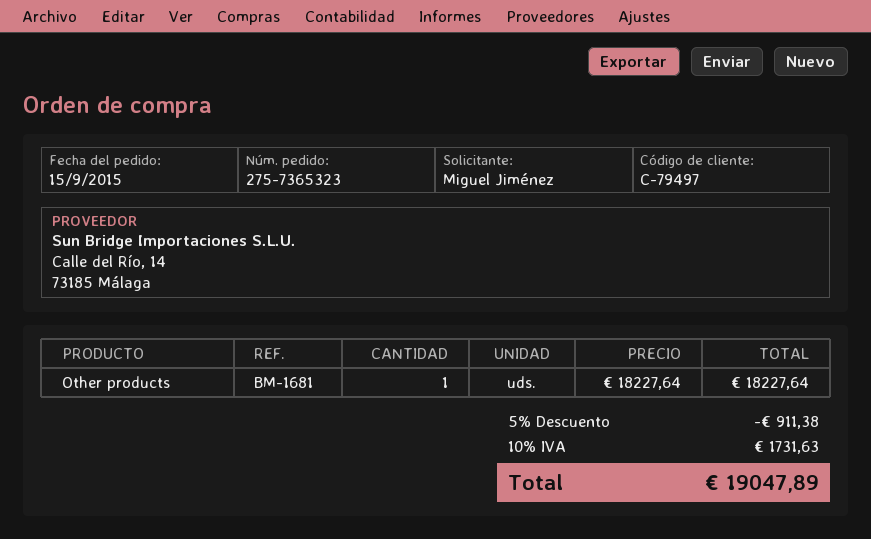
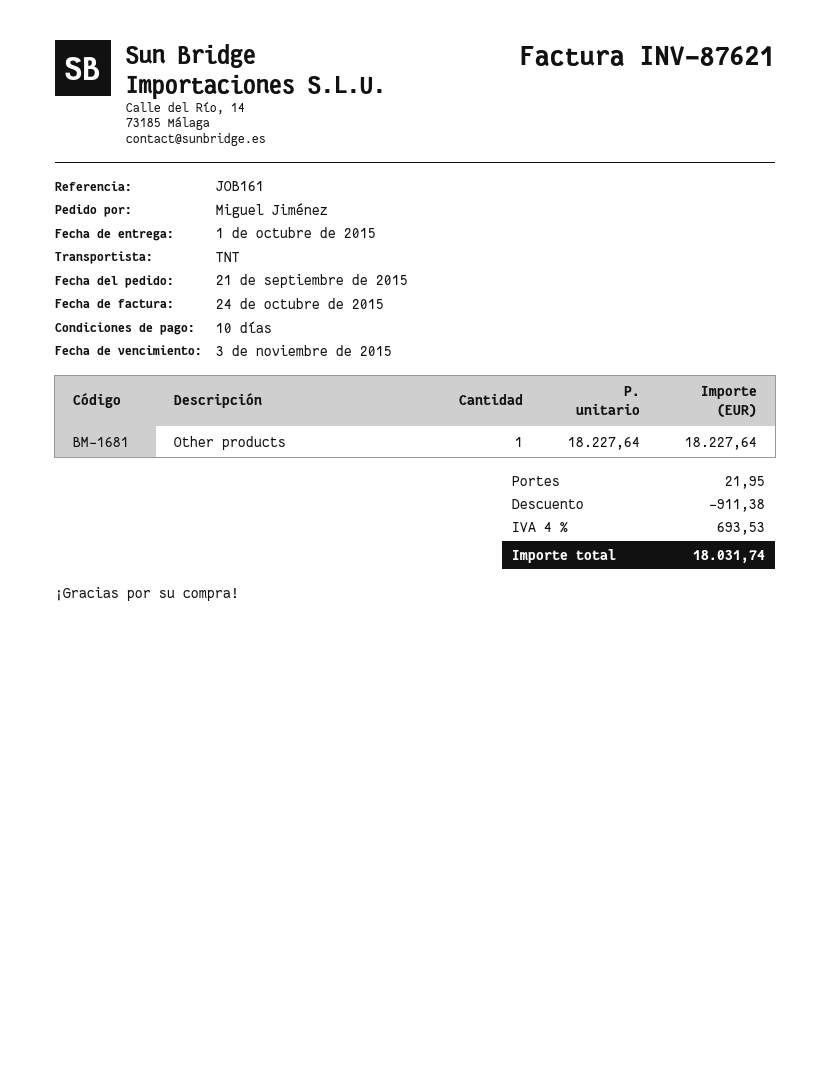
order date: 2015-09-15 -> 2015-09-21
shipping: none -> 21.95
tax: 10% = 1731.63 -> 4% = 693.53
total: 19047.89 -> 18031.74

